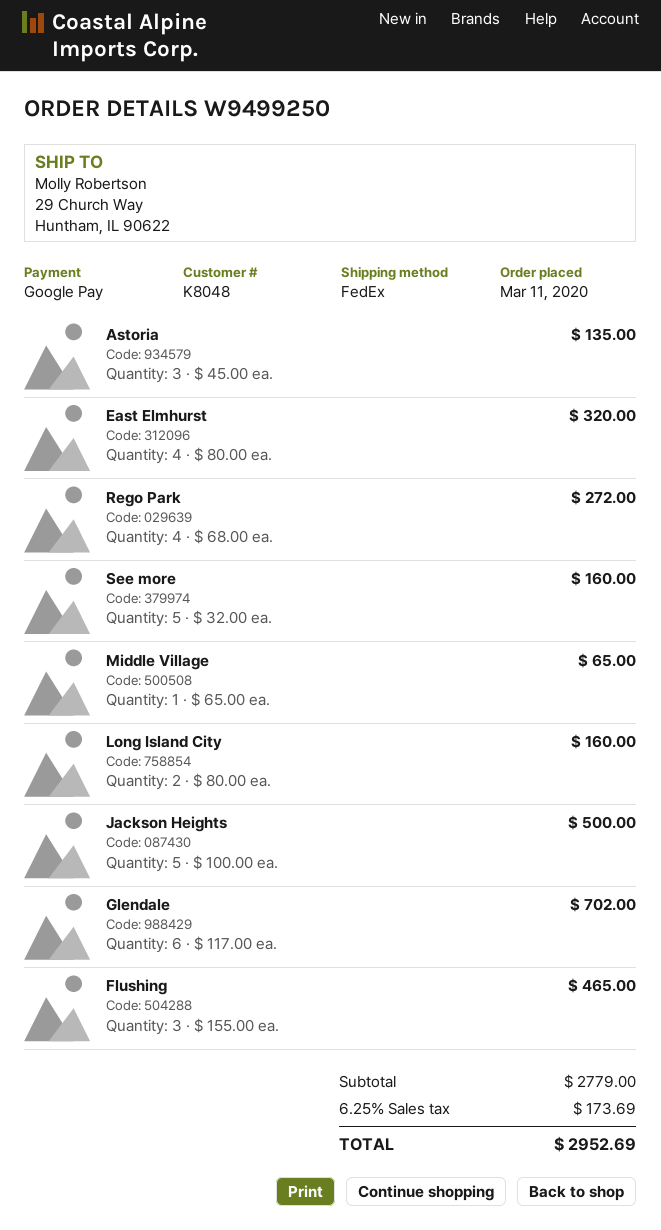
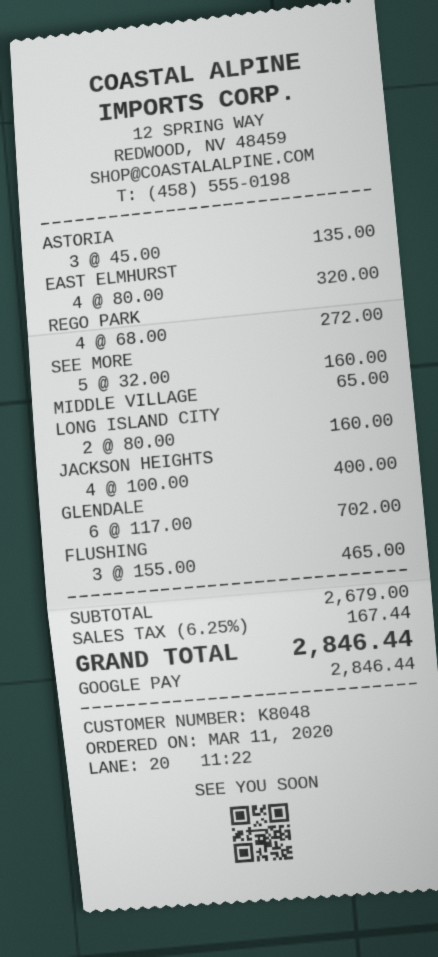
Jackson Heights: 5 x 100.00 = 500.00 -> 4 x 100.00 = 400.00
subtotal: 2779.00 -> 2679.00
tax: 6.25% = 173.69 -> 6.25% = 167.44
total: 2952.69 -> 2846.44

